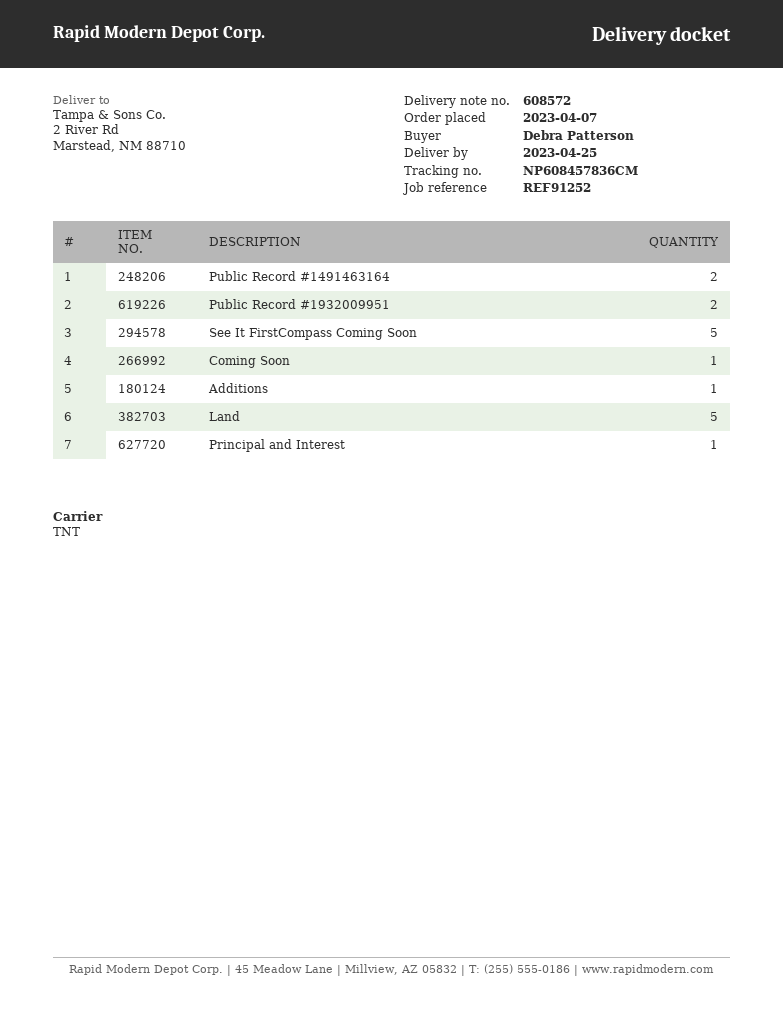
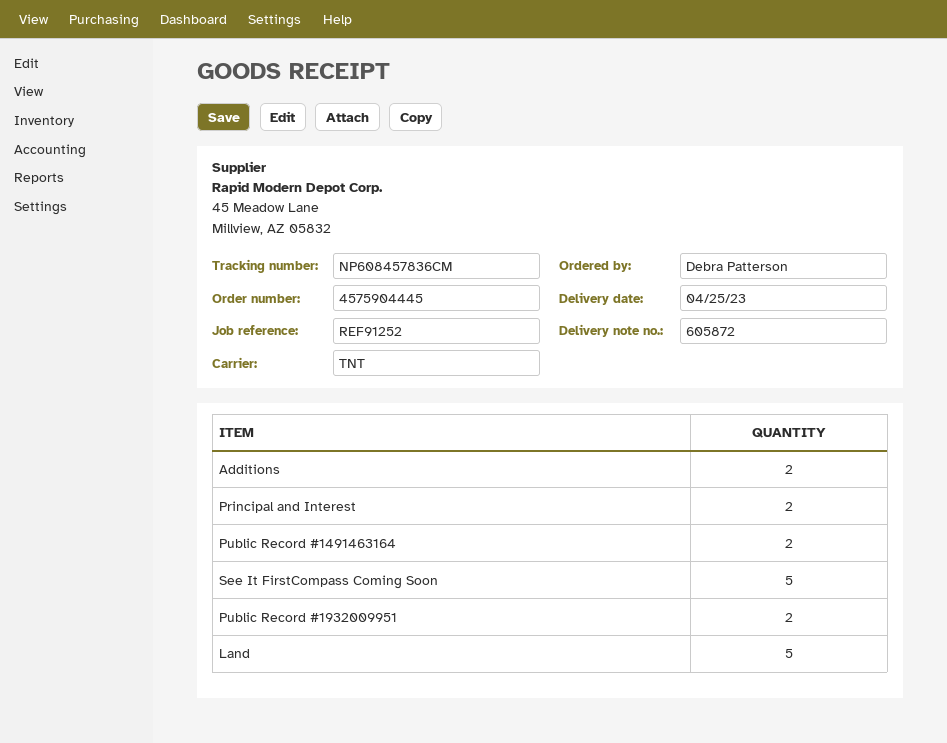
delivery note number: 608572 -> 605872
Coming Soon: 1 -> none
Additions: 1 -> 2
Principal and Interest: 1 -> 2

